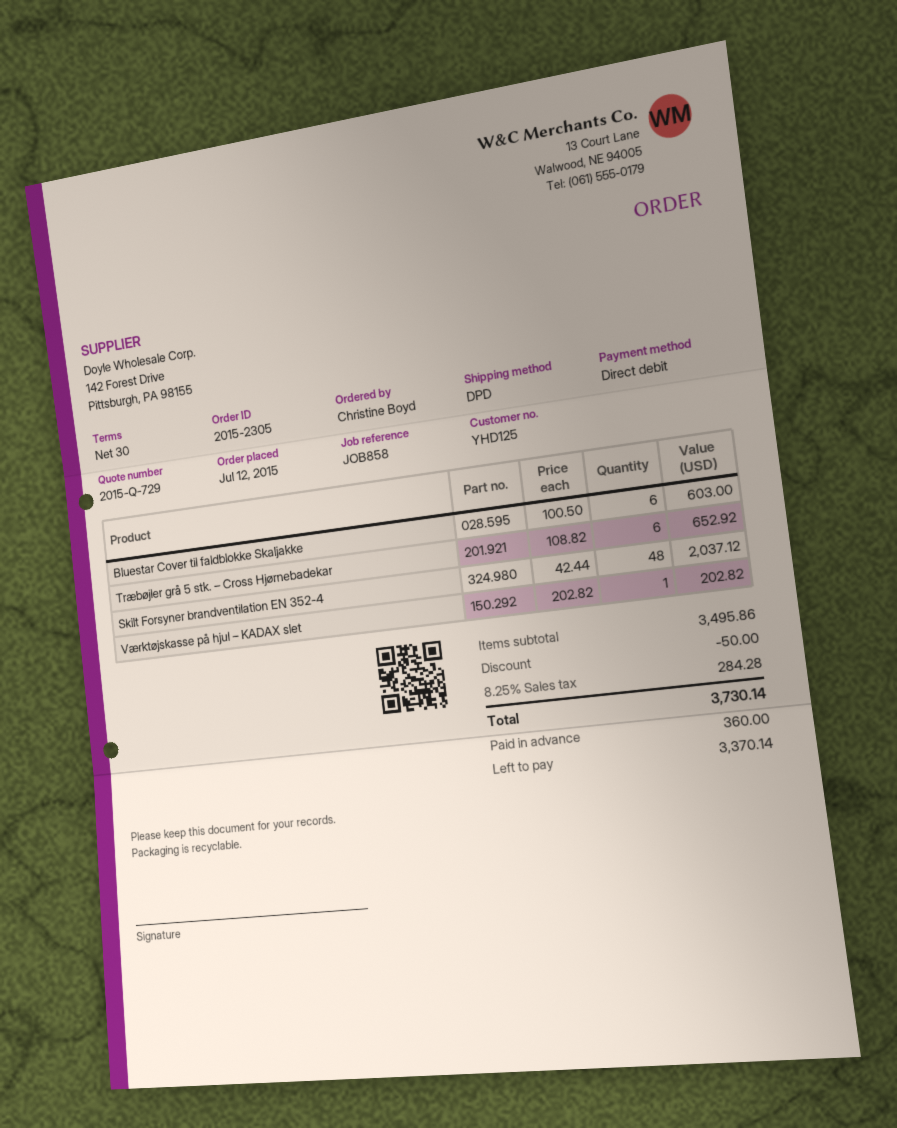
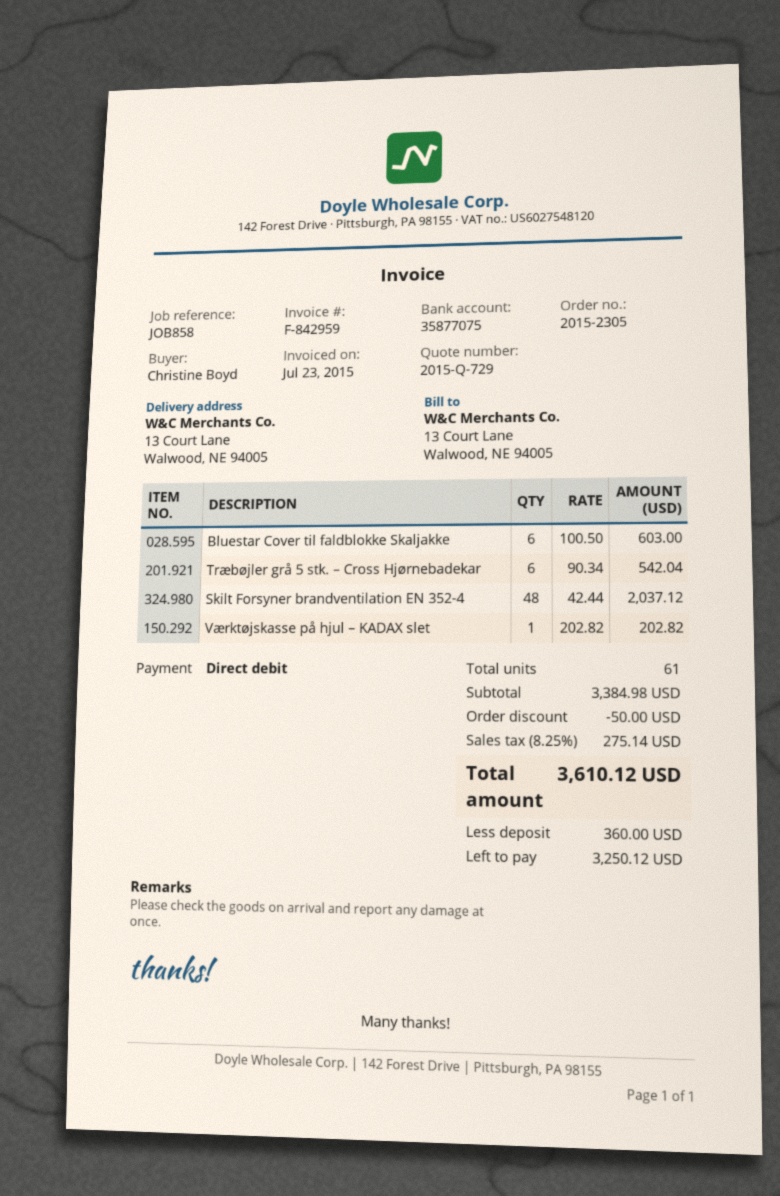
Træbøjler grå 5 stk. – Cross Hjørnebadekar: 6 x 108.82 = 652.92 -> 6 x 90.34 = 542.04
subtotal: 3495.86 -> 3384.98
tax: 8.25% = 284.28 -> 8.25% = 275.14
total: 3730.14 -> 3610.12
balance: 3370.14 -> 3250.12

